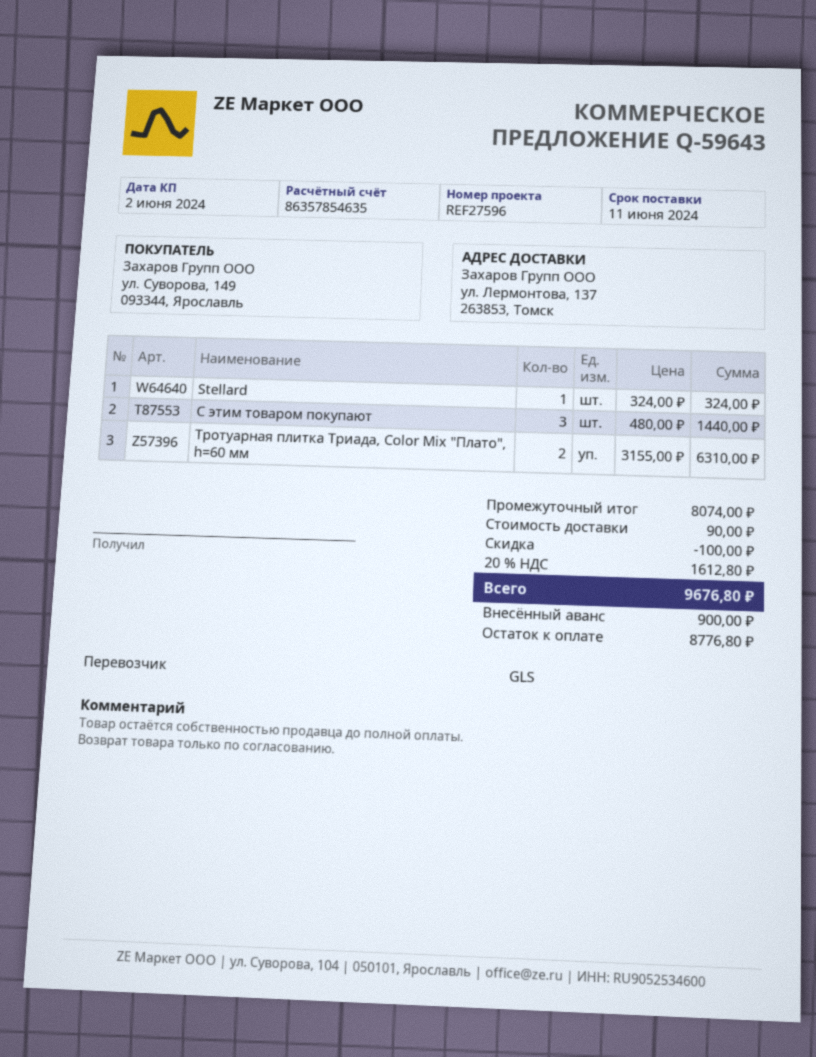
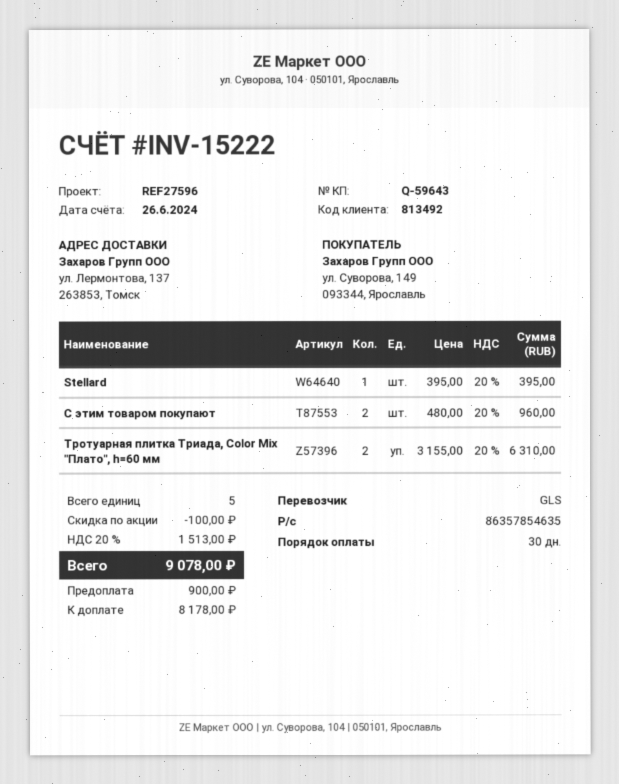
Stellard: 1 x 324.00 = 324.00 -> 1 x 395.00 = 395.00
С этим товаром покупают: 3 x 480.00 = 1440.00 -> 2 x 480.00 = 960.00
shipping: 90.00 -> none
tax: 20% = 1612.80 -> 20% = 1513.00
total: 9676.80 -> 9078.00
balance: 8776.80 -> 8178.00

